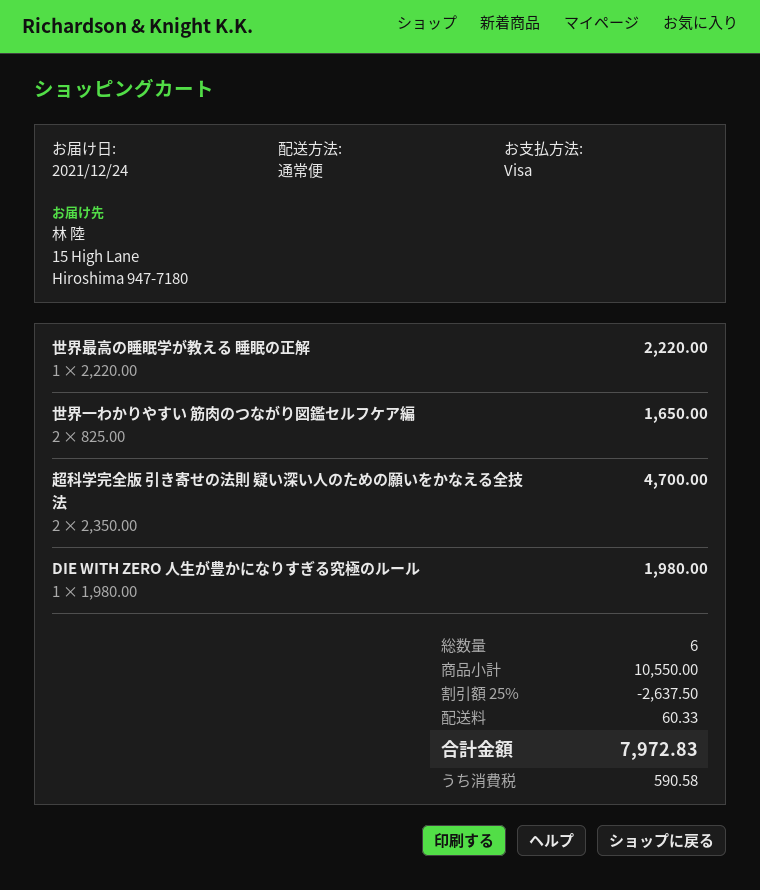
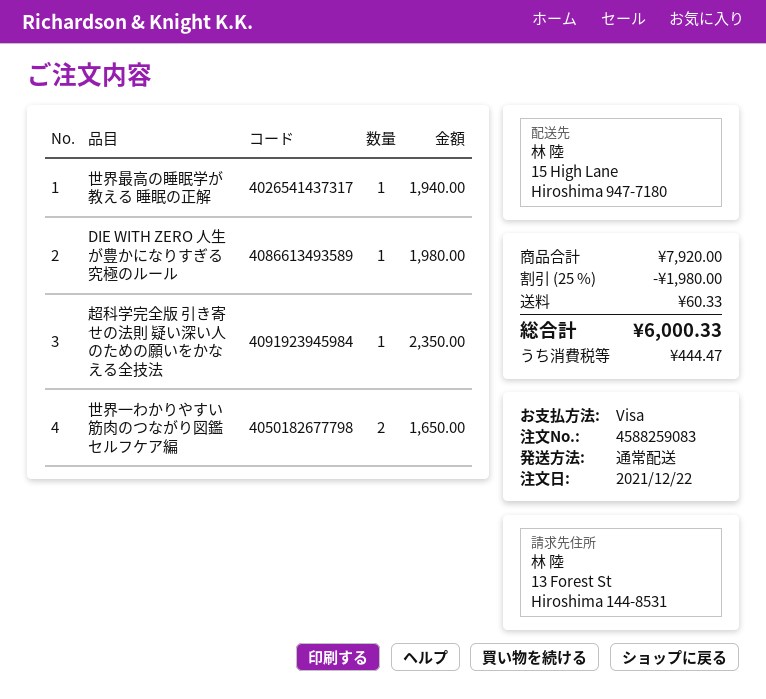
世界最高の睡眠学が教える 睡眠の正解: 1 for 2220.00 -> 1 for 1940.00
超科学完全版 引き寄せの法則 疑い深い人のための願いをかなえる全技法: 2 for 4700.00 -> 1 for 2350.00
subtotal: 10550.00 -> 7920.00
discount: 25% = 2637.50 -> 25% = 1980.00
tax: 590.58 -> 444.47
total: 7972.83 -> 6000.33

